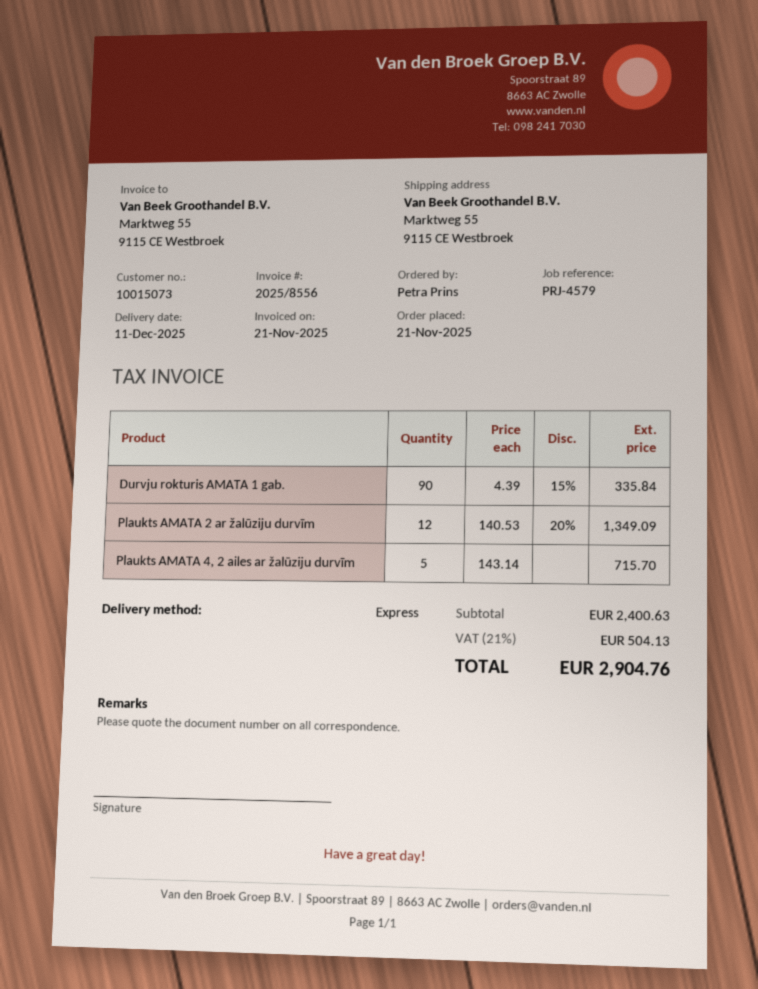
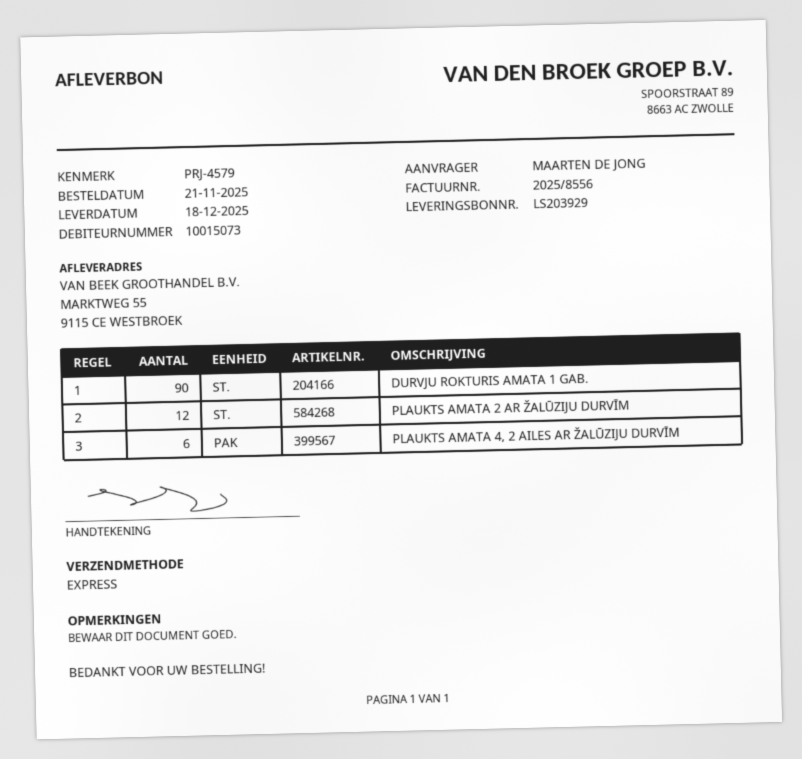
delivery date: 2025-12-11 -> 2025-12-18
ordered by: Petra Prins -> MAARTEN DE JONG
Plaukts AMATA 4, 2 ailes ar žalūziju durvīm: 5 -> 6

